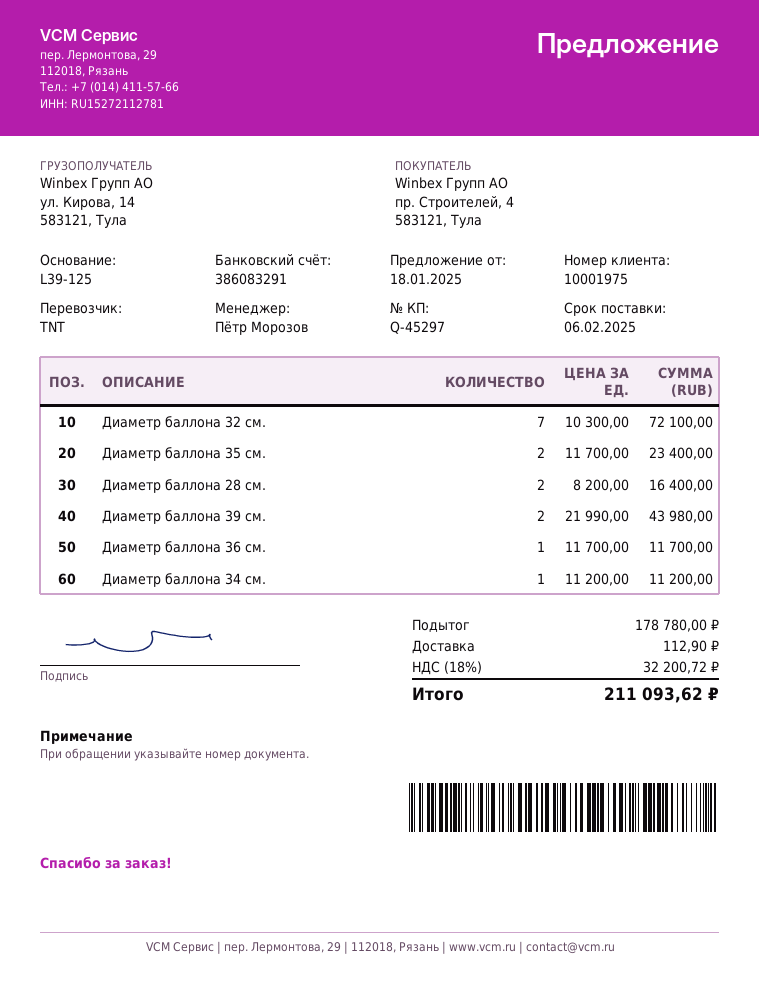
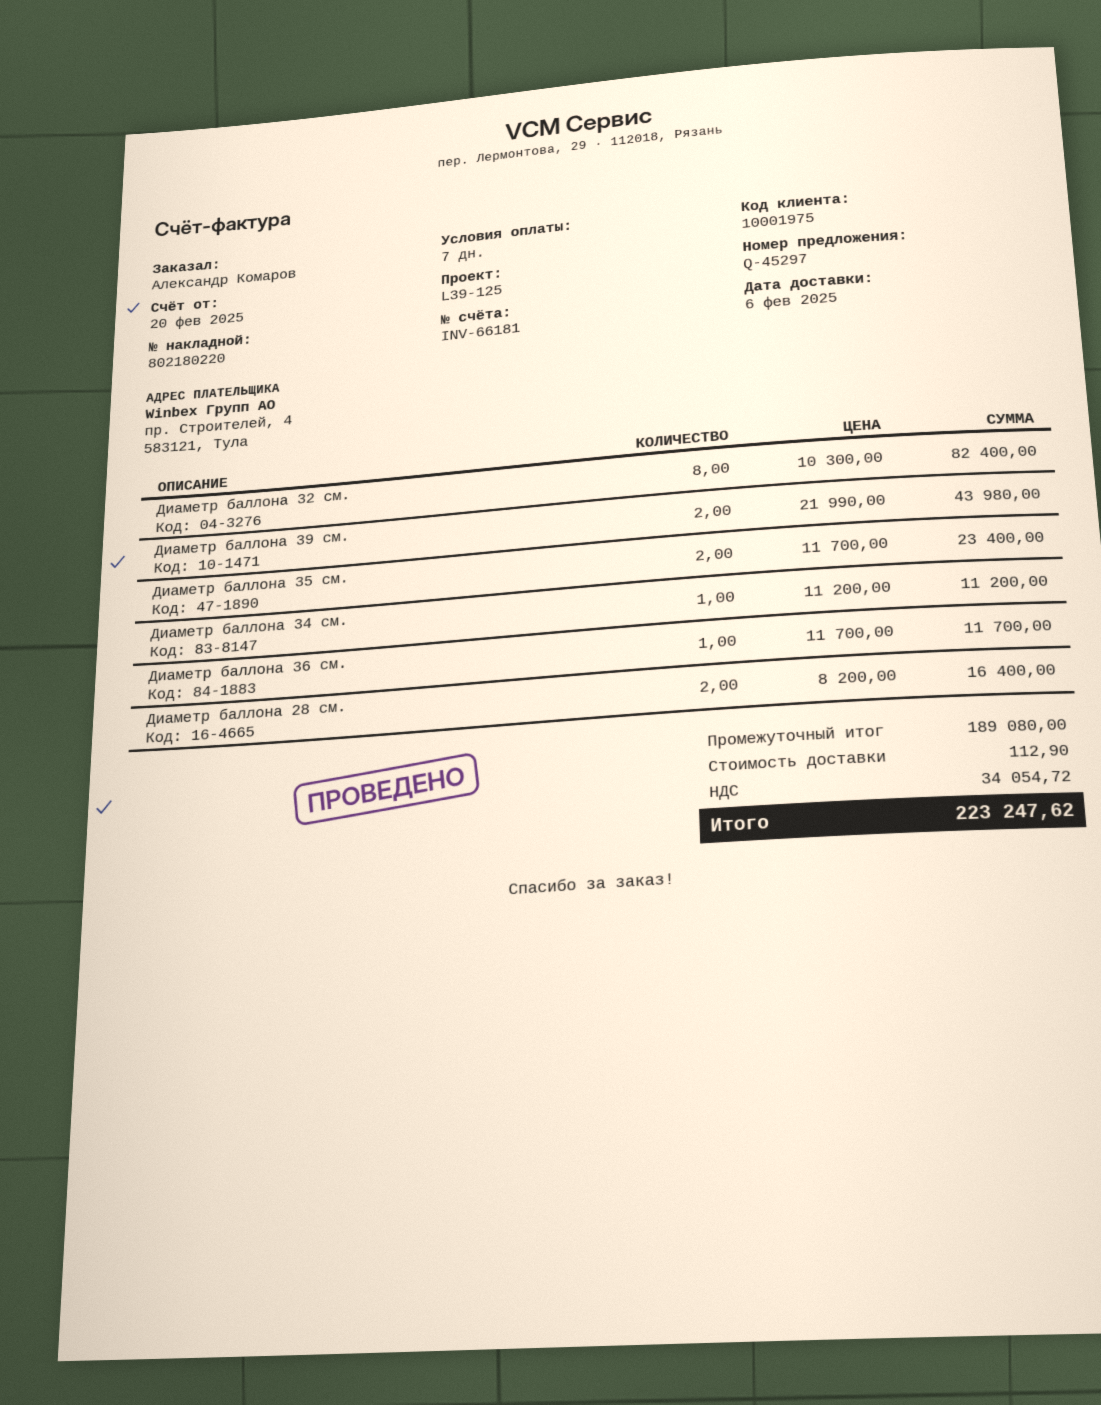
Диаметр баллона 32 см.: 7 x 10300.00 = 72100.00 -> 8 x 10300.00 = 82400.00
subtotal: 178780.00 -> 189080.00
tax: 32200.72 -> 34054.72
total: 211093.62 -> 223247.62

